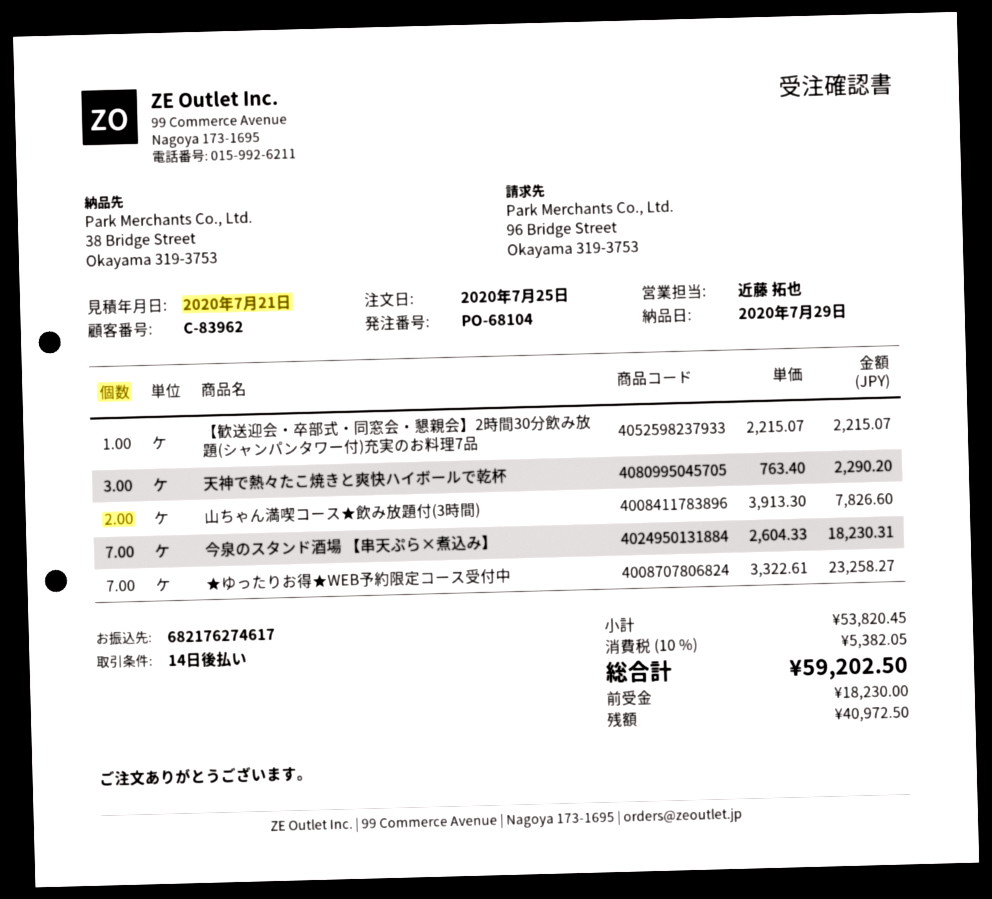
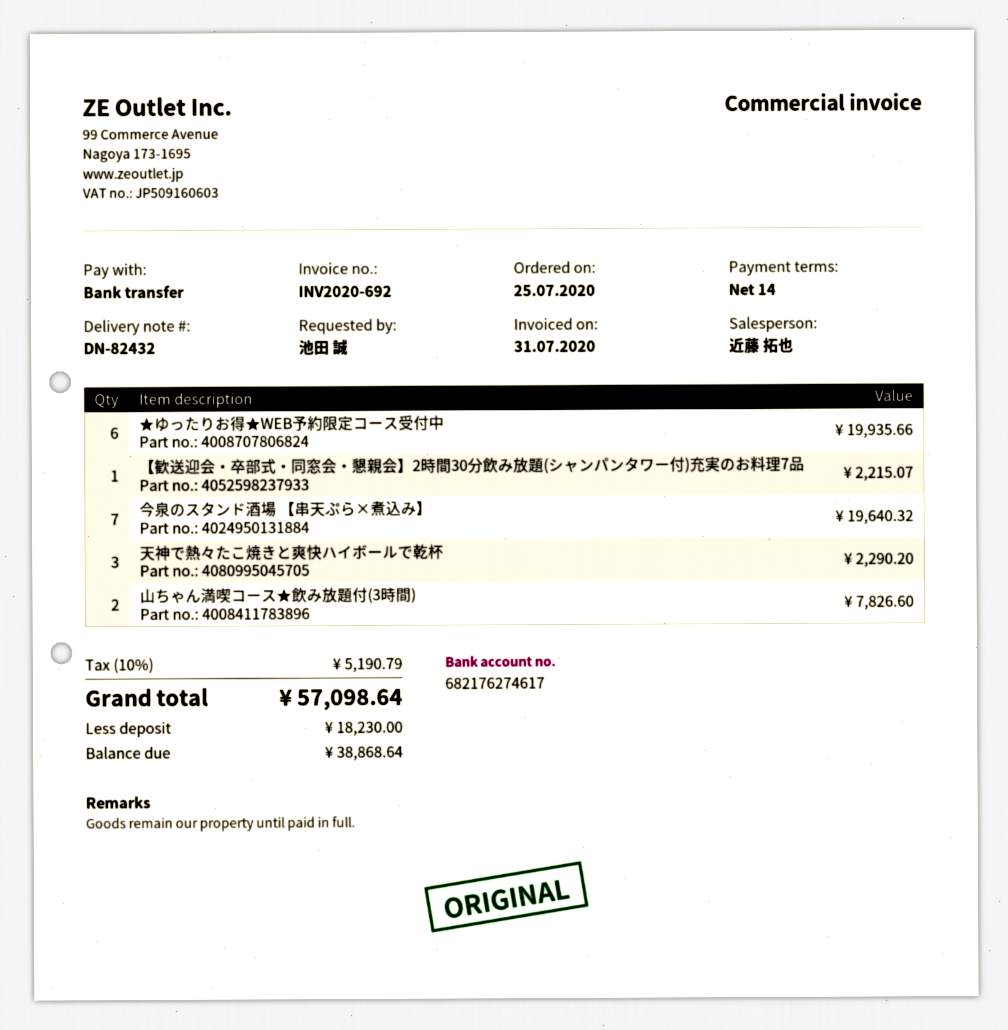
今泉のスタンド酒場 【串天ぷら×煮込み】: 7 for 18230.31 -> 7 for 19640.32
★ゆったりお得★WEB予約限定コース受付中: 7 for 23258.27 -> 6 for 19935.66
tax: 10% = 5382.05 -> 10% = 5190.79
total: 59202.50 -> 57098.64
balance: 40972.50 -> 38868.64

